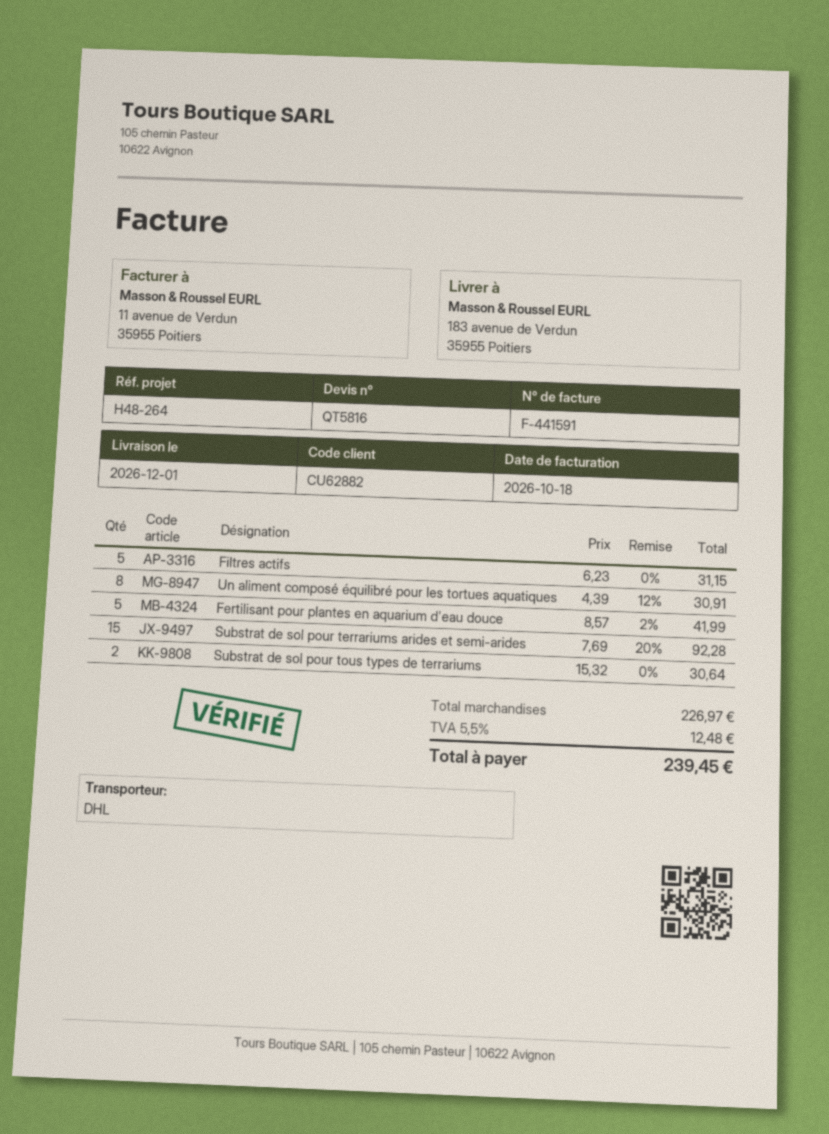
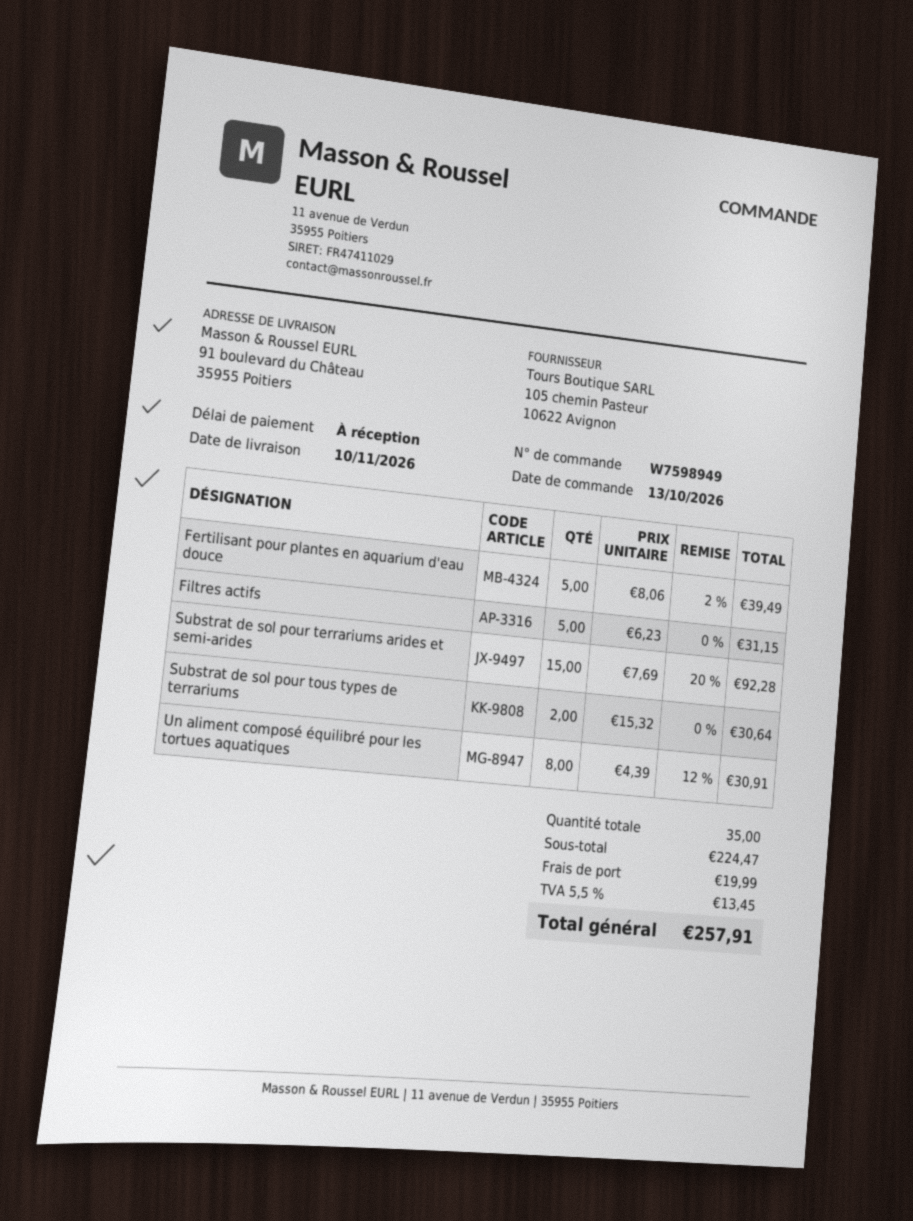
delivery date: 2026-12-01 -> 2026-11-10
ship to: 183 avenue de Verdun, 35955 Poitiers -> 91 boulevard du Château, 35955 Poitiers
Fertilisant pour plantes en aquarium d'eau douce: 5 x 8.57 - 2% = 41.99 -> 5 x 8.06 - 2% = 39.49
subtotal: 226.97 -> 224.47
shipping: none -> 19.99
tax: 5.5% = 12.48 -> 5.5% = 13.45
total: 239.45 -> 257.91

